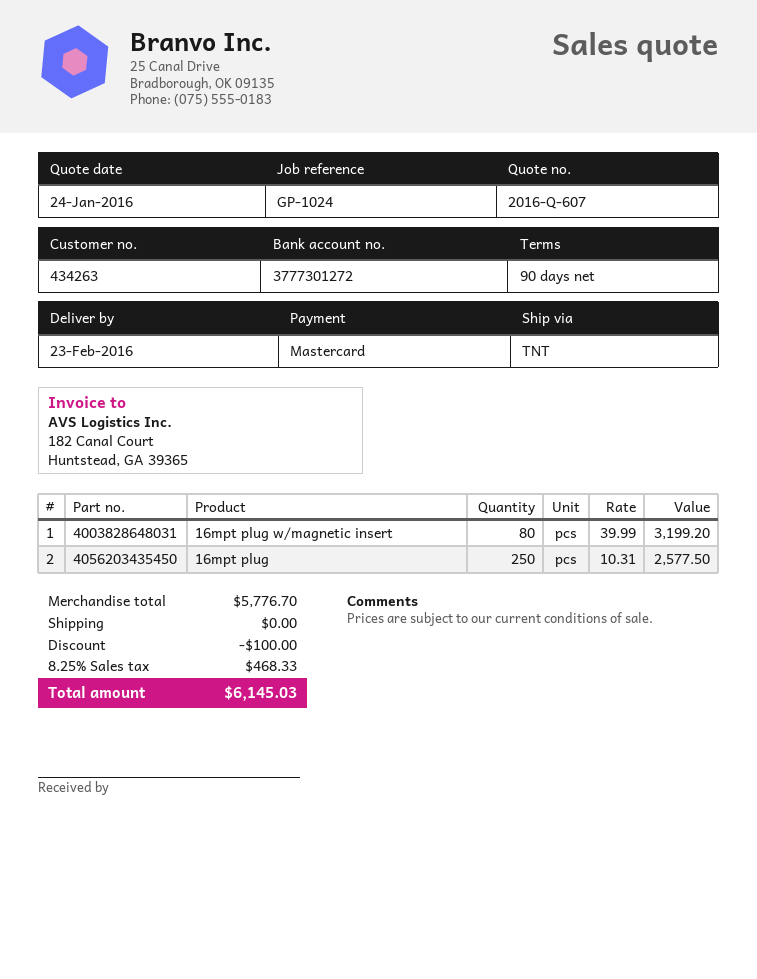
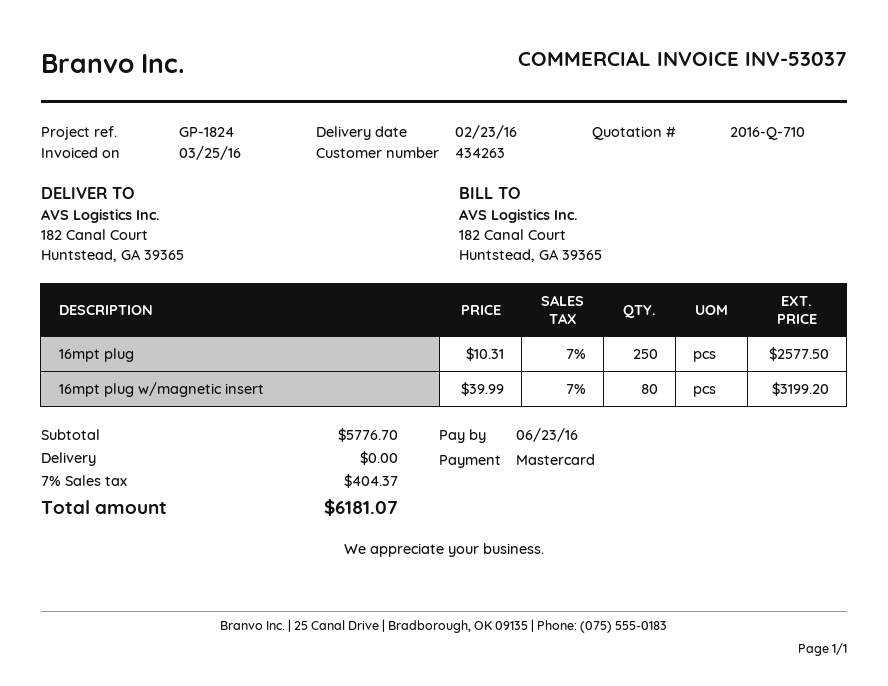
quote number: 2016-Q-607 -> 2016-Q-710
reference: GP-1024 -> GP-1824
discount: 100.00 -> none
tax: 8.25% = 468.33 -> 7% = 404.37
total: 6145.03 -> 6181.07

